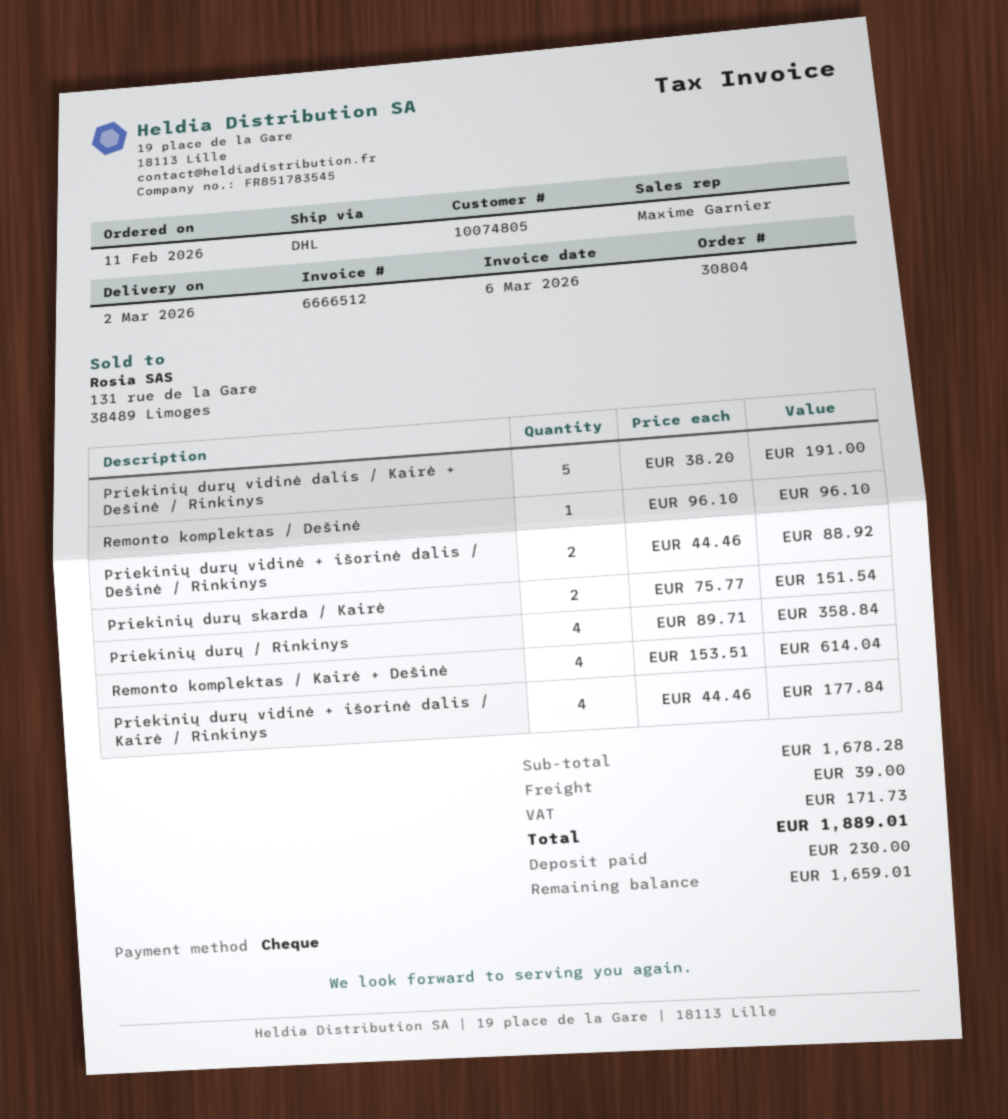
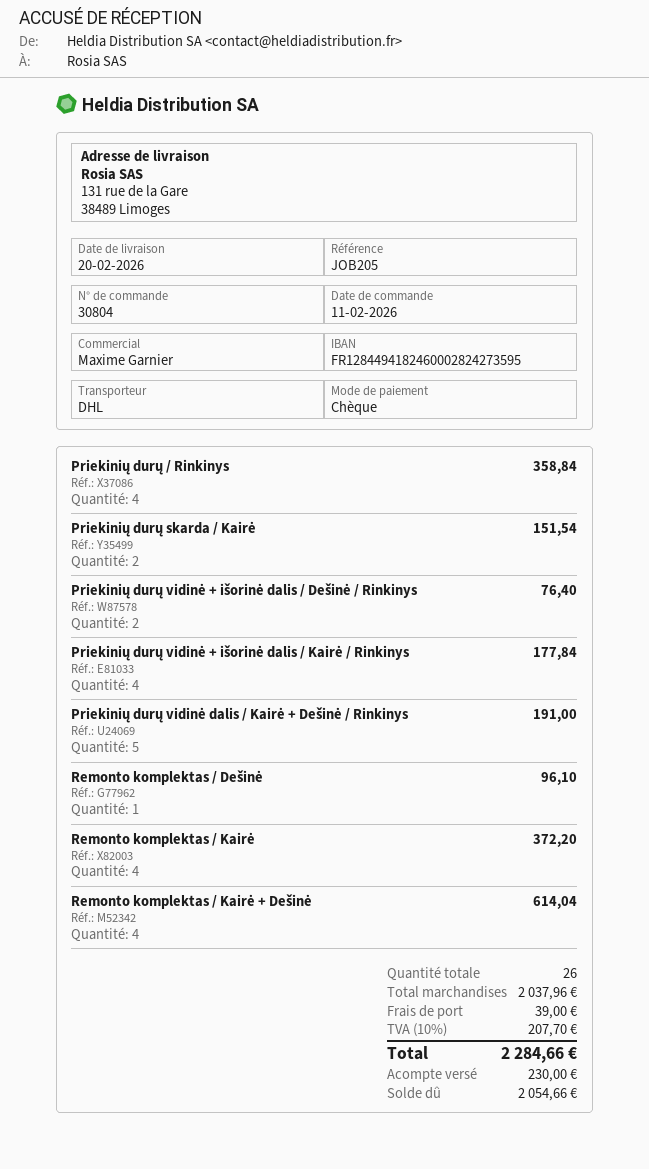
delivery date: 2026-03-02 -> 2026-02-20
Priekinių durų vidinė + išorinė dalis / Dešinė / Rinkinys: 2 for 88.92 -> 2 for 76.40
Remonto komplektas / Kairė: none -> 4 for 372.20
subtotal: 1678.28 -> 2037.96
tax: 171.73 -> 207.70
total: 1889.01 -> 2284.66
balance: 1659.01 -> 2054.66

